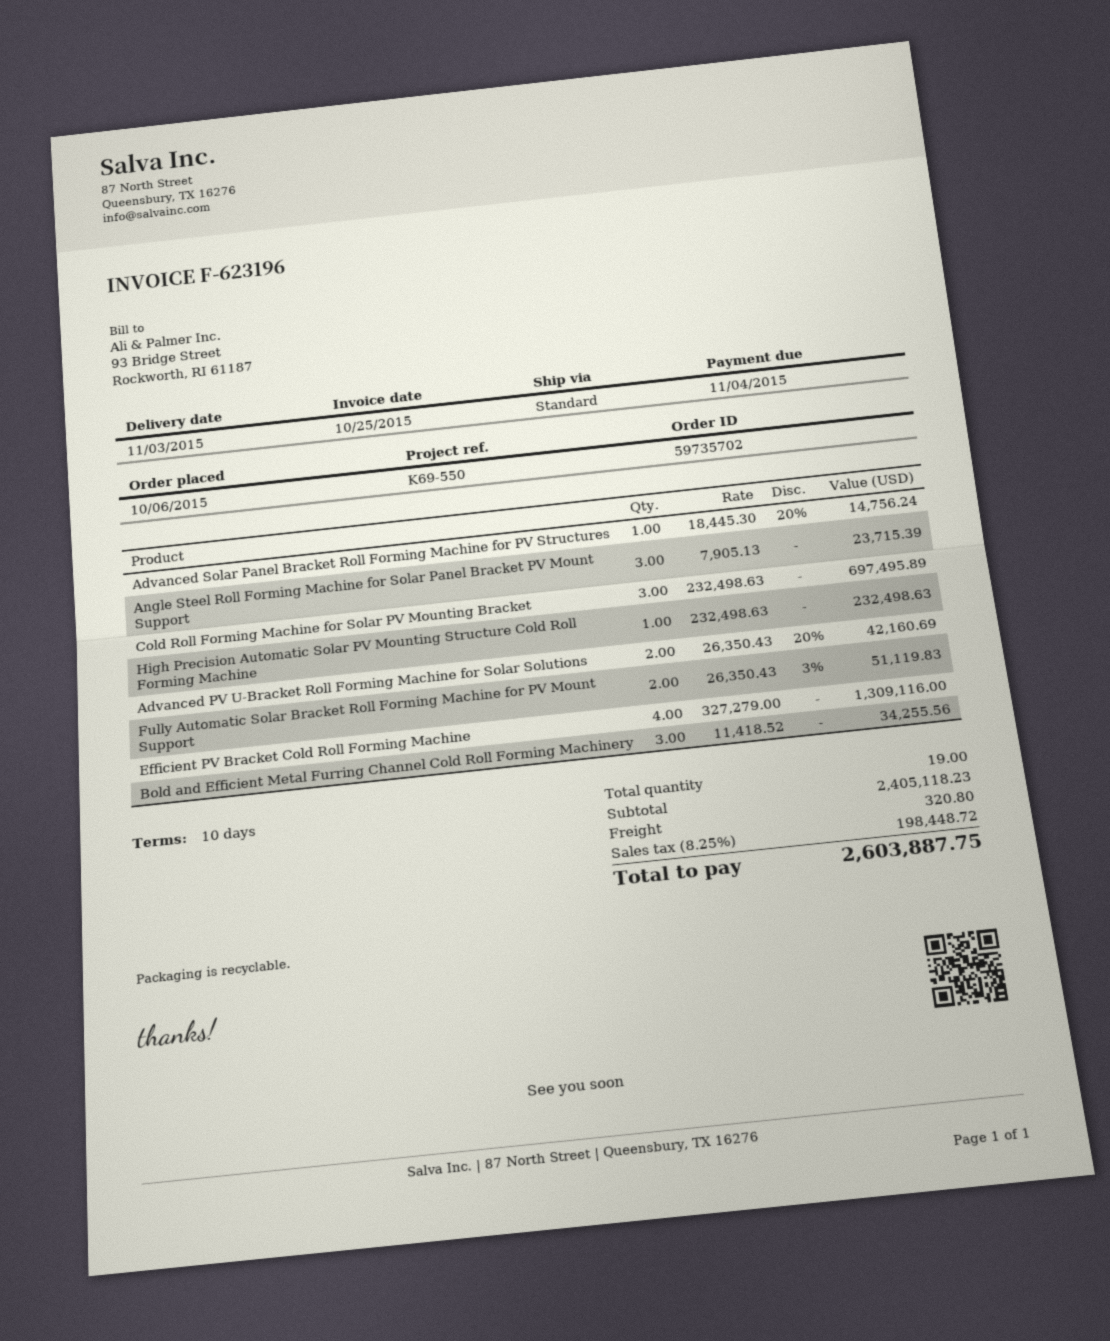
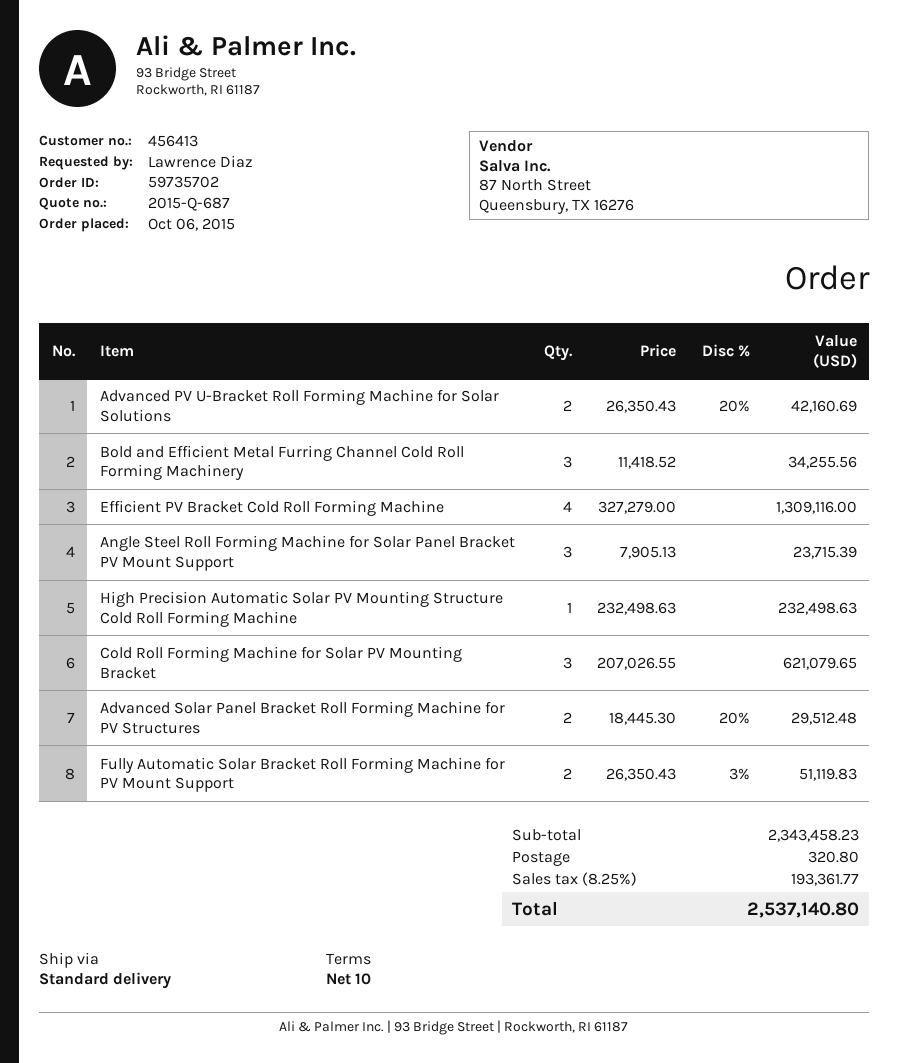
Advanced Solar Panel Bracket Roll Forming Machine for PV Structures: 1 x 18445.30 - 20% = 14756.24 -> 2 x 18445.30 - 20% = 29512.48
Cold Roll Forming Machine for Solar PV Mounting Bracket: 3 x 232498.63 = 697495.89 -> 3 x 207026.55 = 621079.65
subtotal: 2405118.23 -> 2343458.23
tax: 8.25% = 198448.72 -> 8.25% = 193361.77
total: 2603887.75 -> 2537140.80

